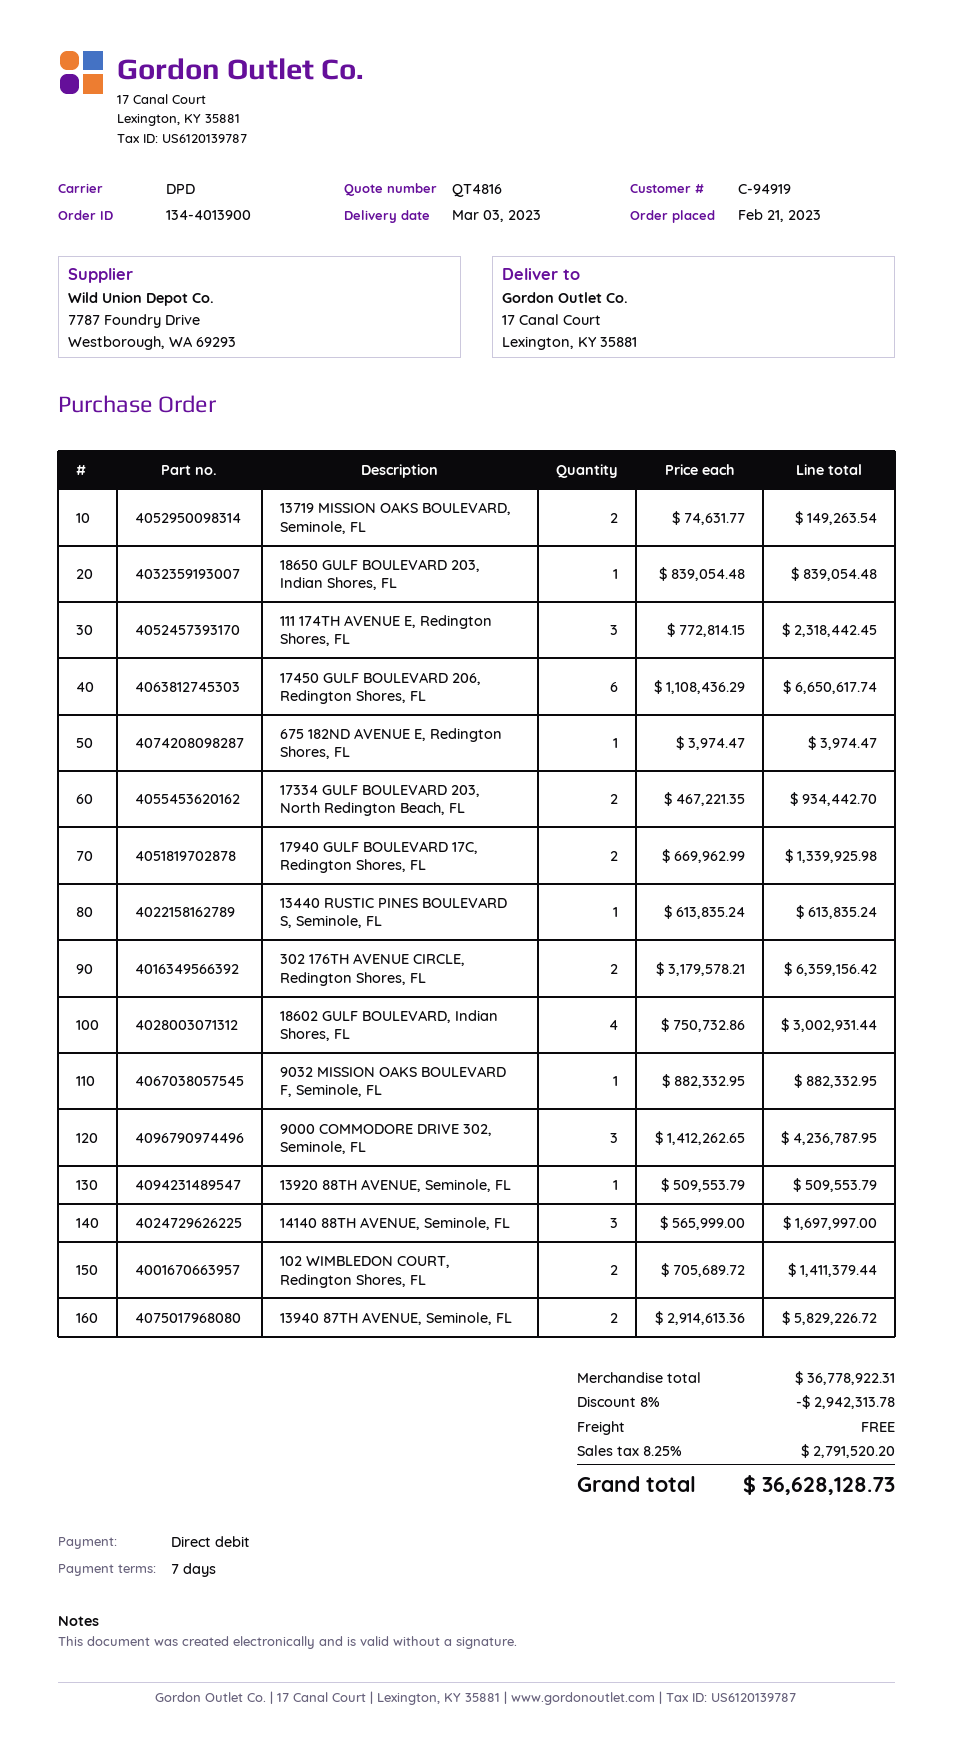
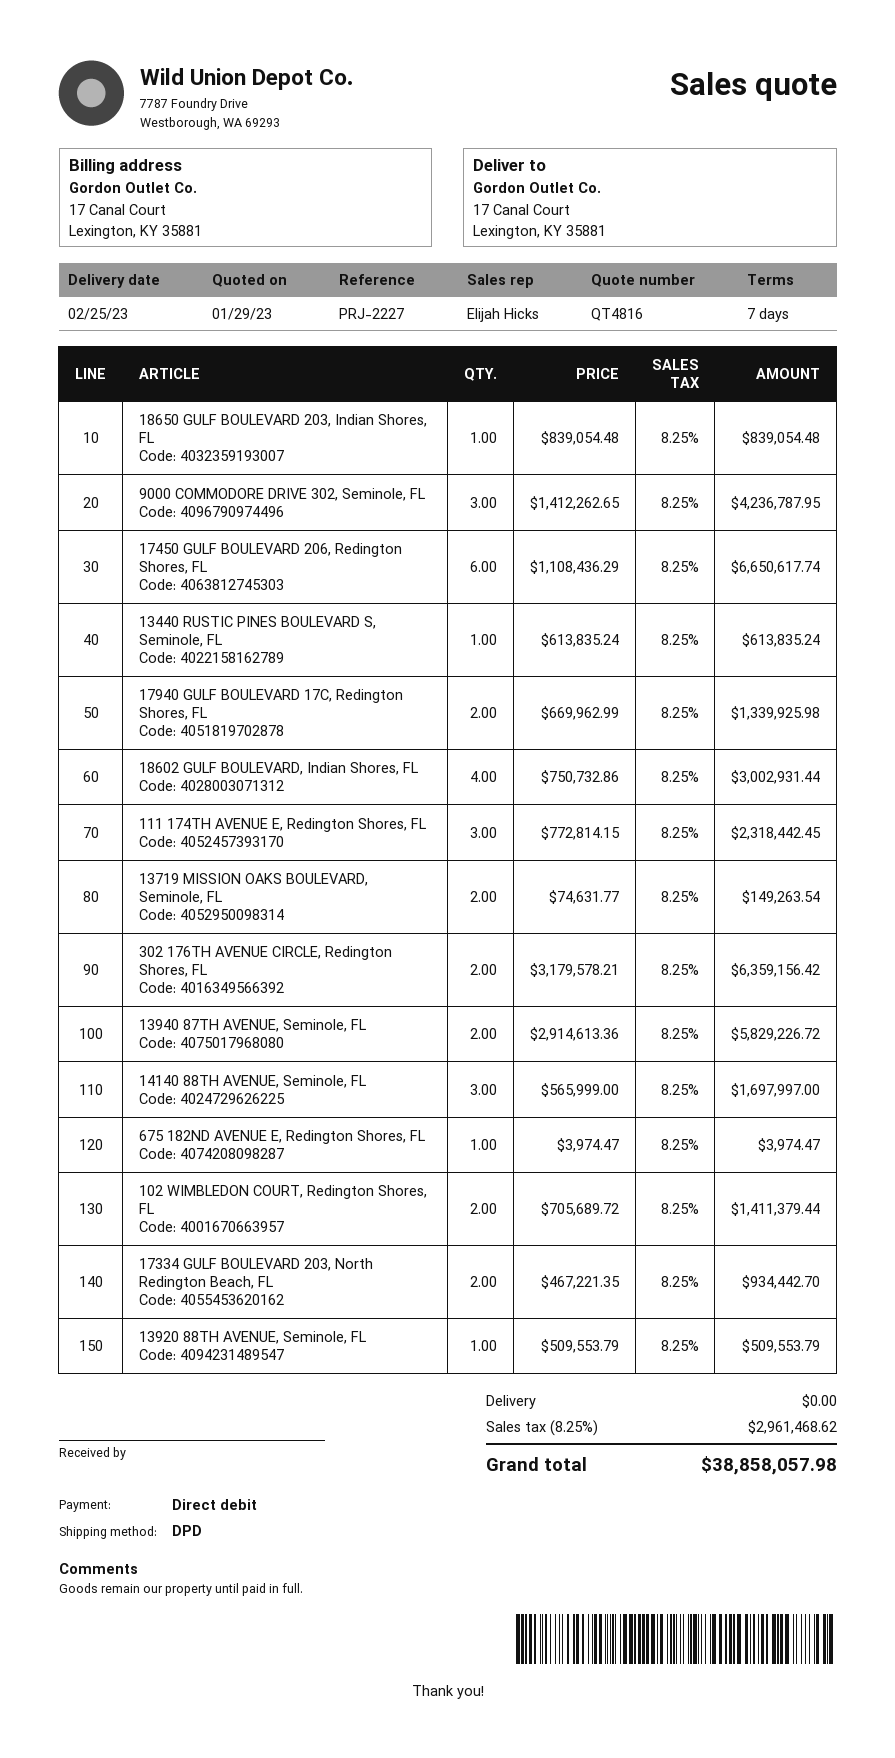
delivery date: 2023-03-03 -> 2023-02-25
9032 MISSION OAKS BOULEVARD F, Seminole, FL: 1 x 882332.95 = 882332.95 -> none
discount: 8% = 2942313.78 -> none
tax: 8.25% = 2791520.20 -> 8.25% = 2961468.62
total: 36628128.73 -> 38858057.98

